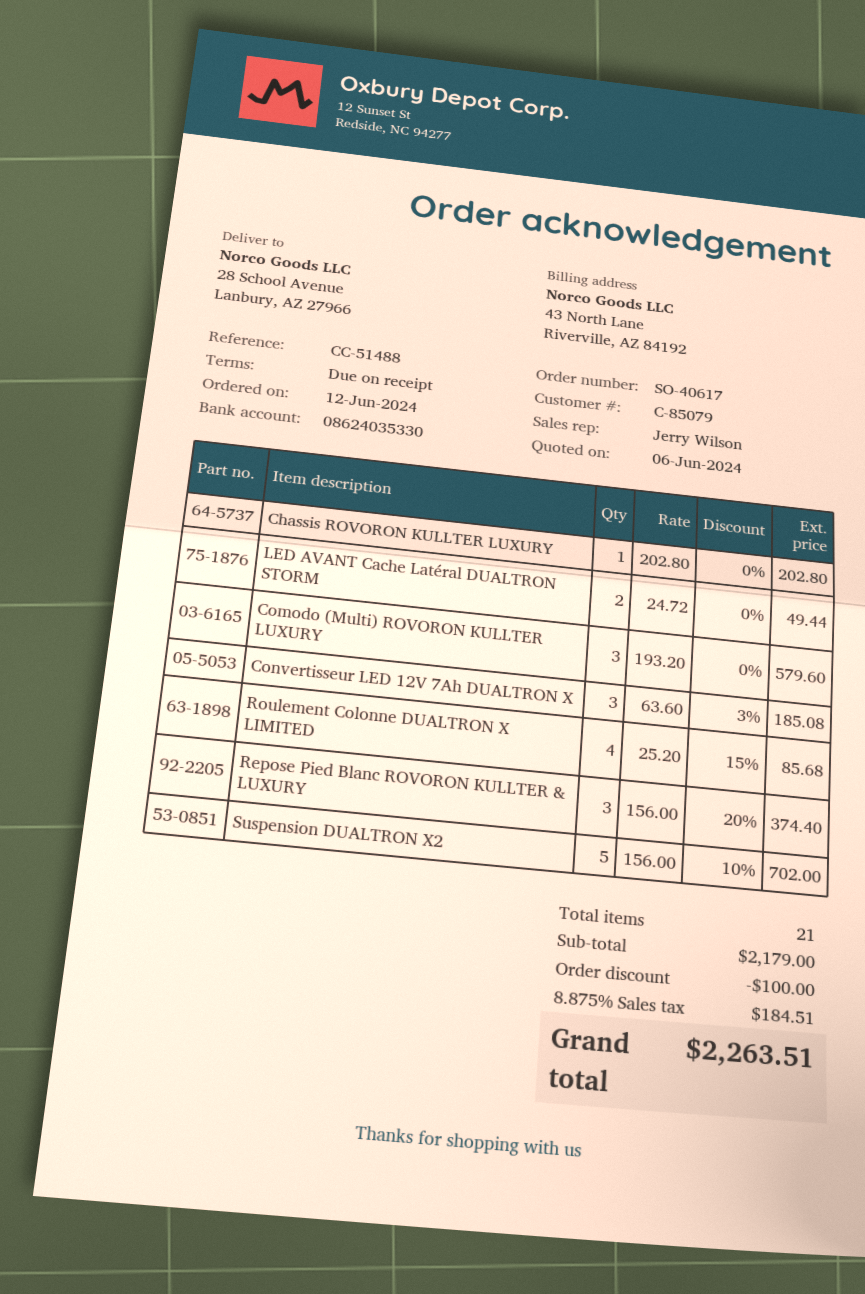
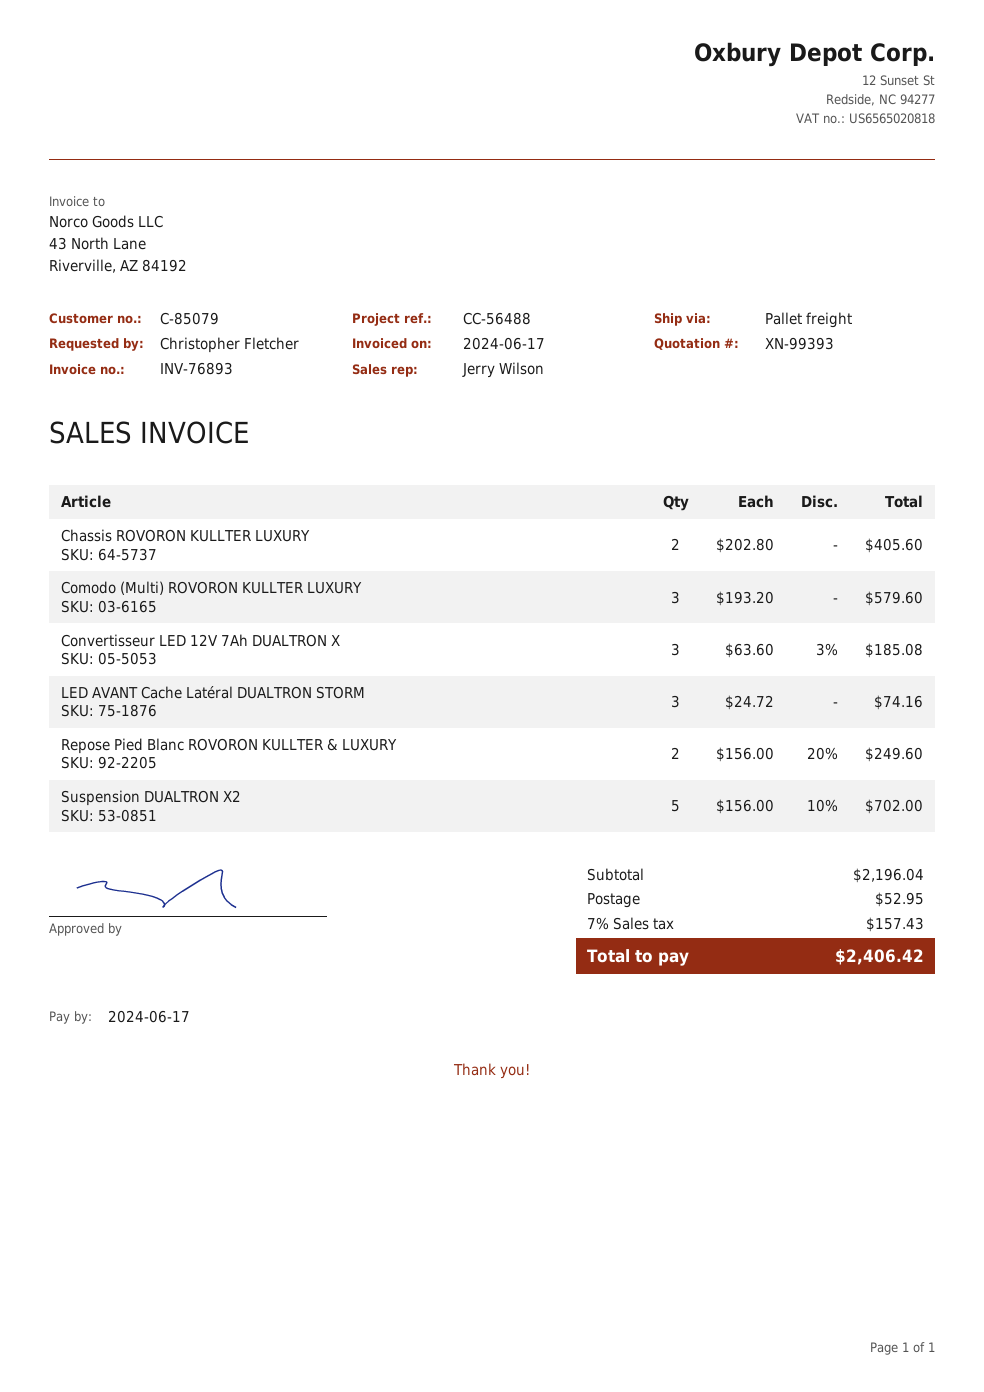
reference: CC-51488 -> CC-56488
Chassis ROVORON KULLTER LUXURY: 1 x 202.80 = 202.80 -> 2 x 202.80 = 405.60
LED AVANT Cache Latéral DUALTRON STORM: 2 x 24.72 = 49.44 -> 3 x 24.72 = 74.16
Roulement Colonne DUALTRON X LIMITED: 4 x 25.20 - 15% = 85.68 -> none
Repose Pied Blanc ROVORON KULLTER & LUXURY: 3 x 156.00 - 20% = 374.40 -> 2 x 156.00 - 20% = 249.60
subtotal: 2179.00 -> 2196.04
discount: 100.00 -> none
shipping: none -> 52.95
tax: 8.875% = 184.51 -> 7% = 157.43
total: 2263.51 -> 2406.42

